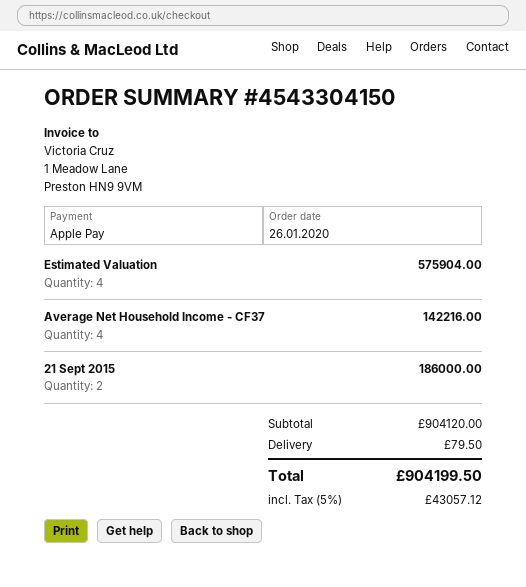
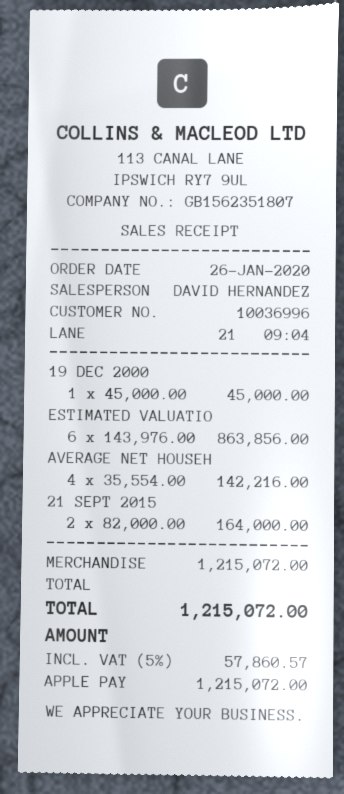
Estimated Valuation: 4 for 575904.00 -> 6 for 863856.00
21 Sept 2015: 2 for 186000.00 -> 2 for 164000.00
19 DEC 2000: none -> 1 for 45000.00
subtotal: 904120.00 -> 1215072.00
shipping: 79.50 -> none
tax: 5% = 43057.12 -> 5% = 57860.57
total: 904199.50 -> 1215072.00

